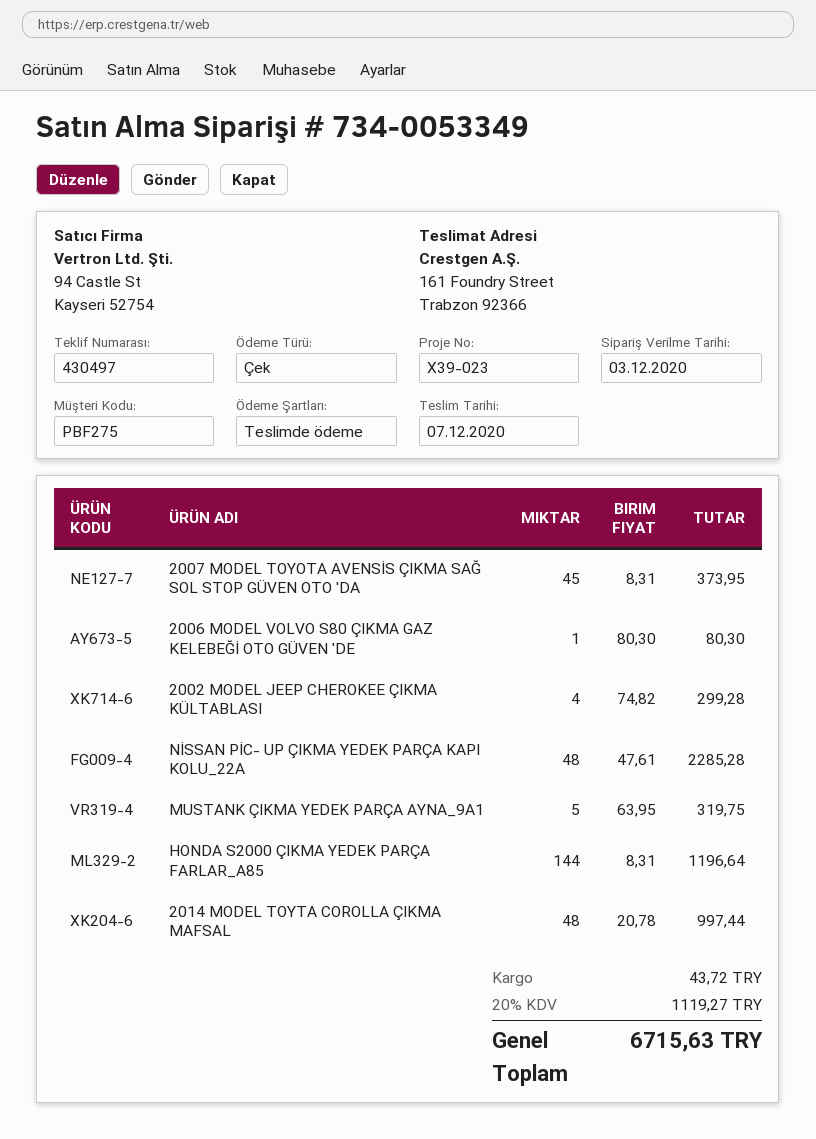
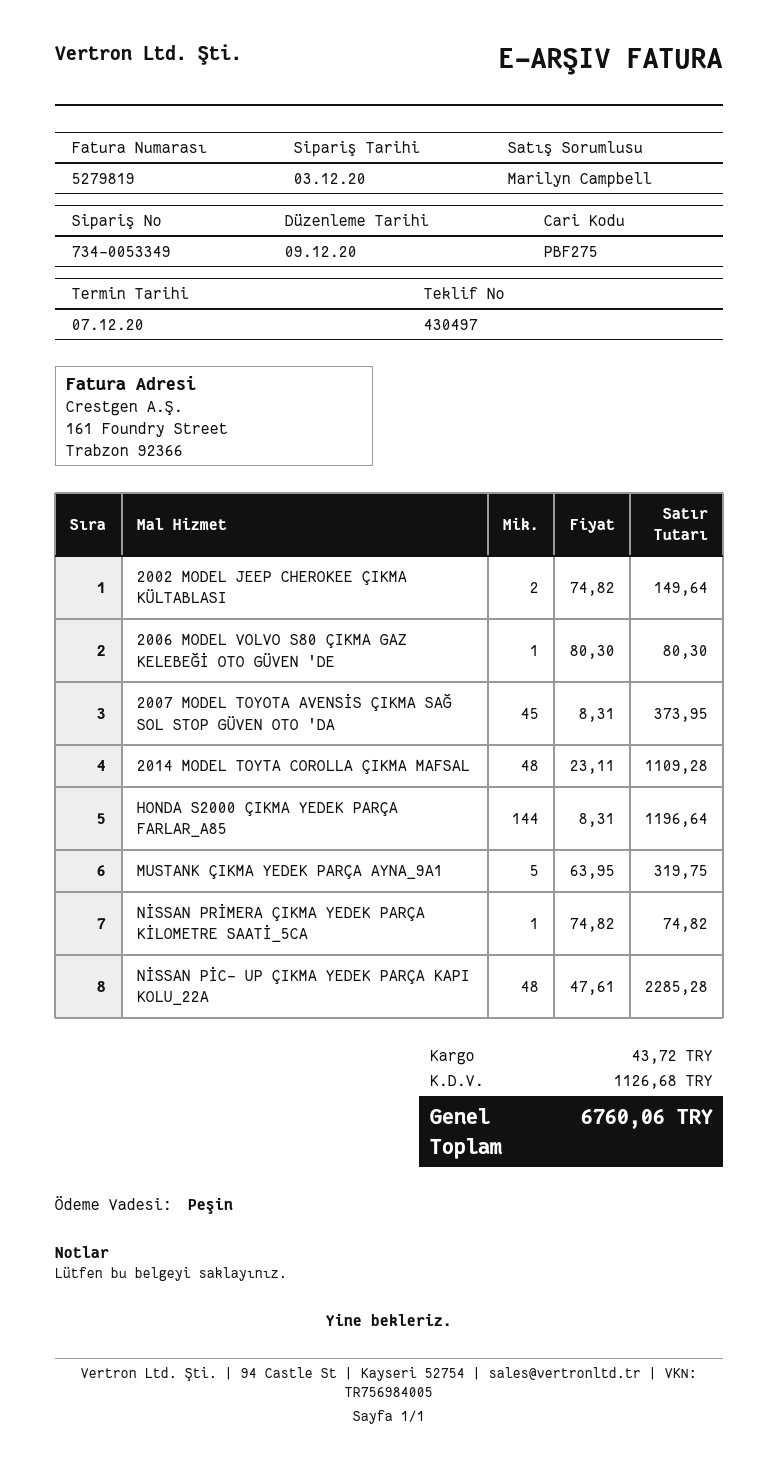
2002 MODEL JEEP CHEROKEE ÇIKMA KÜLTABLASI: 4 x 74.82 = 299.28 -> 2 x 74.82 = 149.64
2014 MODEL TOYTA COROLLA ÇIKMA MAFSAL: 48 x 20.78 = 997.44 -> 48 x 23.11 = 1109.28
NİSSAN PRİMERA ÇIKMA YEDEK PARÇA KİLOMETRE SAATİ_5CA: none -> 1 x 74.82 = 74.82
tax: 1119.27 -> 1126.68
total: 6715.63 -> 6760.06

